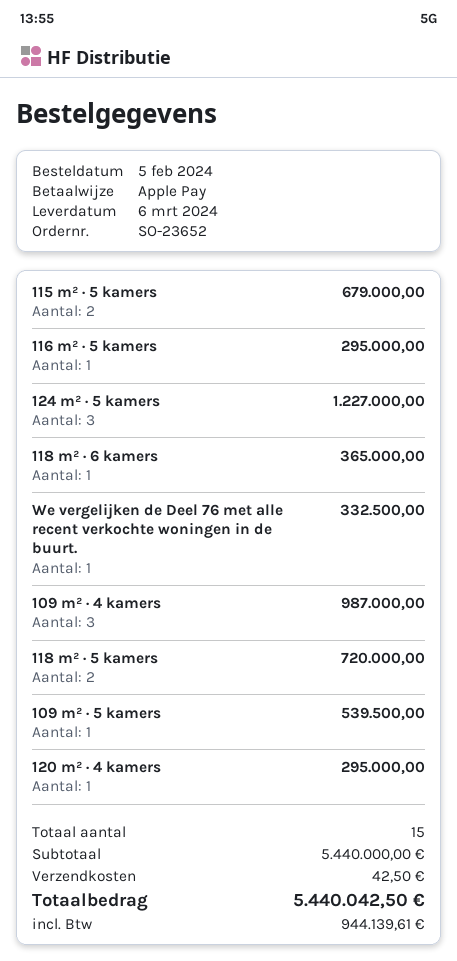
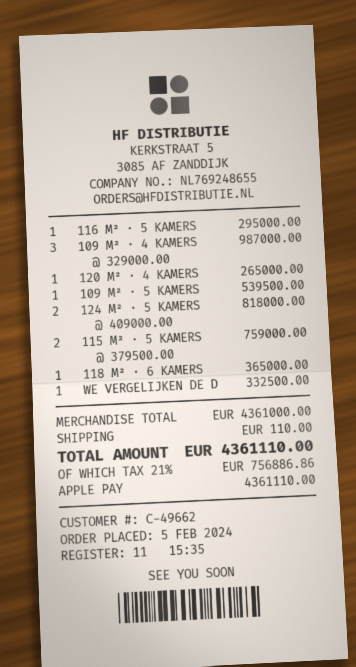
115 m² · 5 kamers: 2 for 679000.00 -> 2 for 759000.00
124 m² · 5 kamers: 3 for 1227000.00 -> 2 for 818000.00
118 m² · 5 kamers: 2 for 720000.00 -> none
120 m² · 4 kamers: 1 for 295000.00 -> 1 for 265000.00
subtotal: 5440000.00 -> 4361000.00
shipping: 42.50 -> 110.00
tax: 944139.61 -> 756886.86
total: 5440042.50 -> 4361110.00

